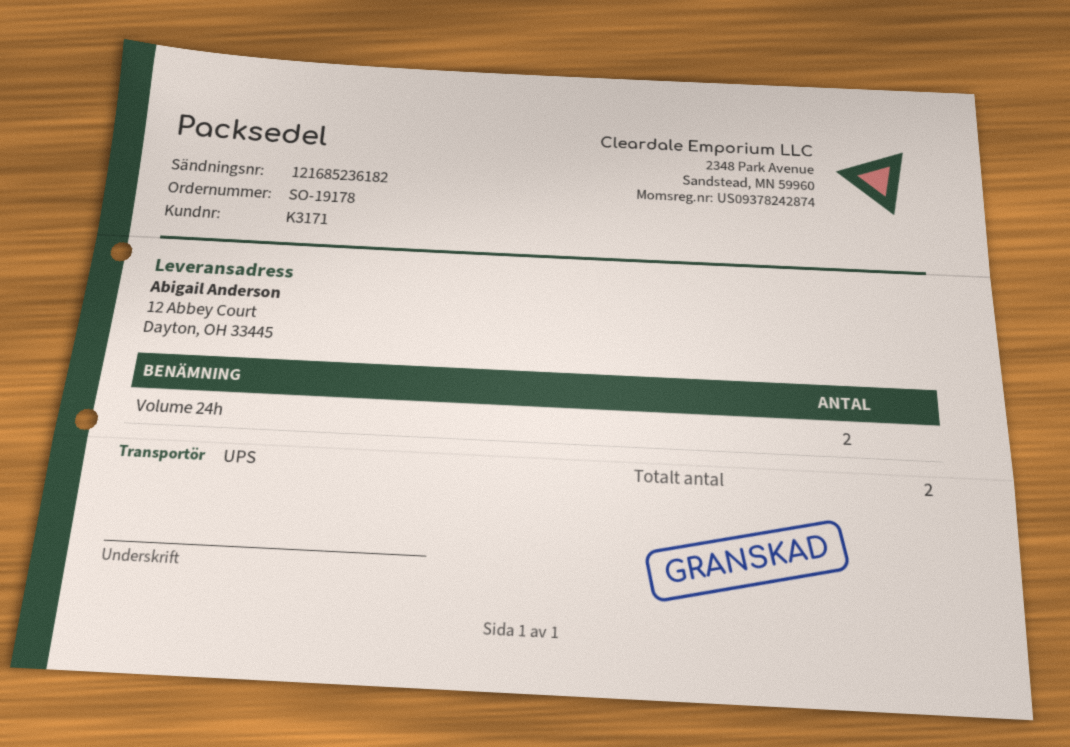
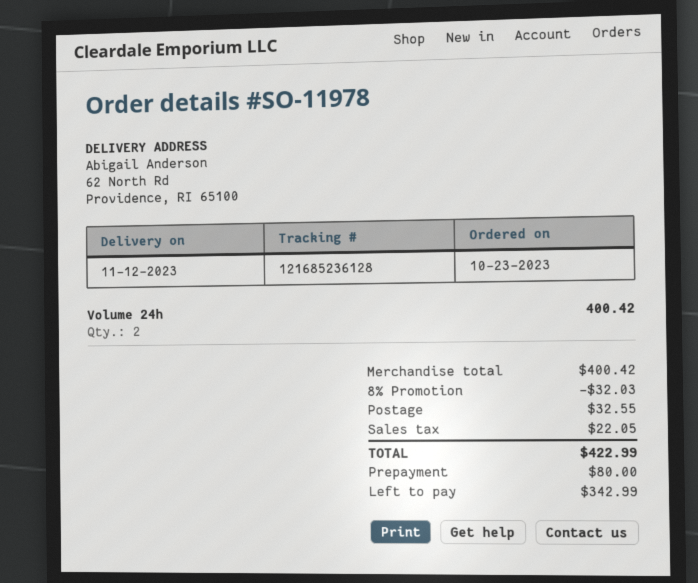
order number: SO-19178 -> SO-11978
tracking number: 121685236182 -> 121685236128
ship to: 12 Abbey Court, Dayton, OH 33445 -> 62 North Rd, Providence, RI 65100

